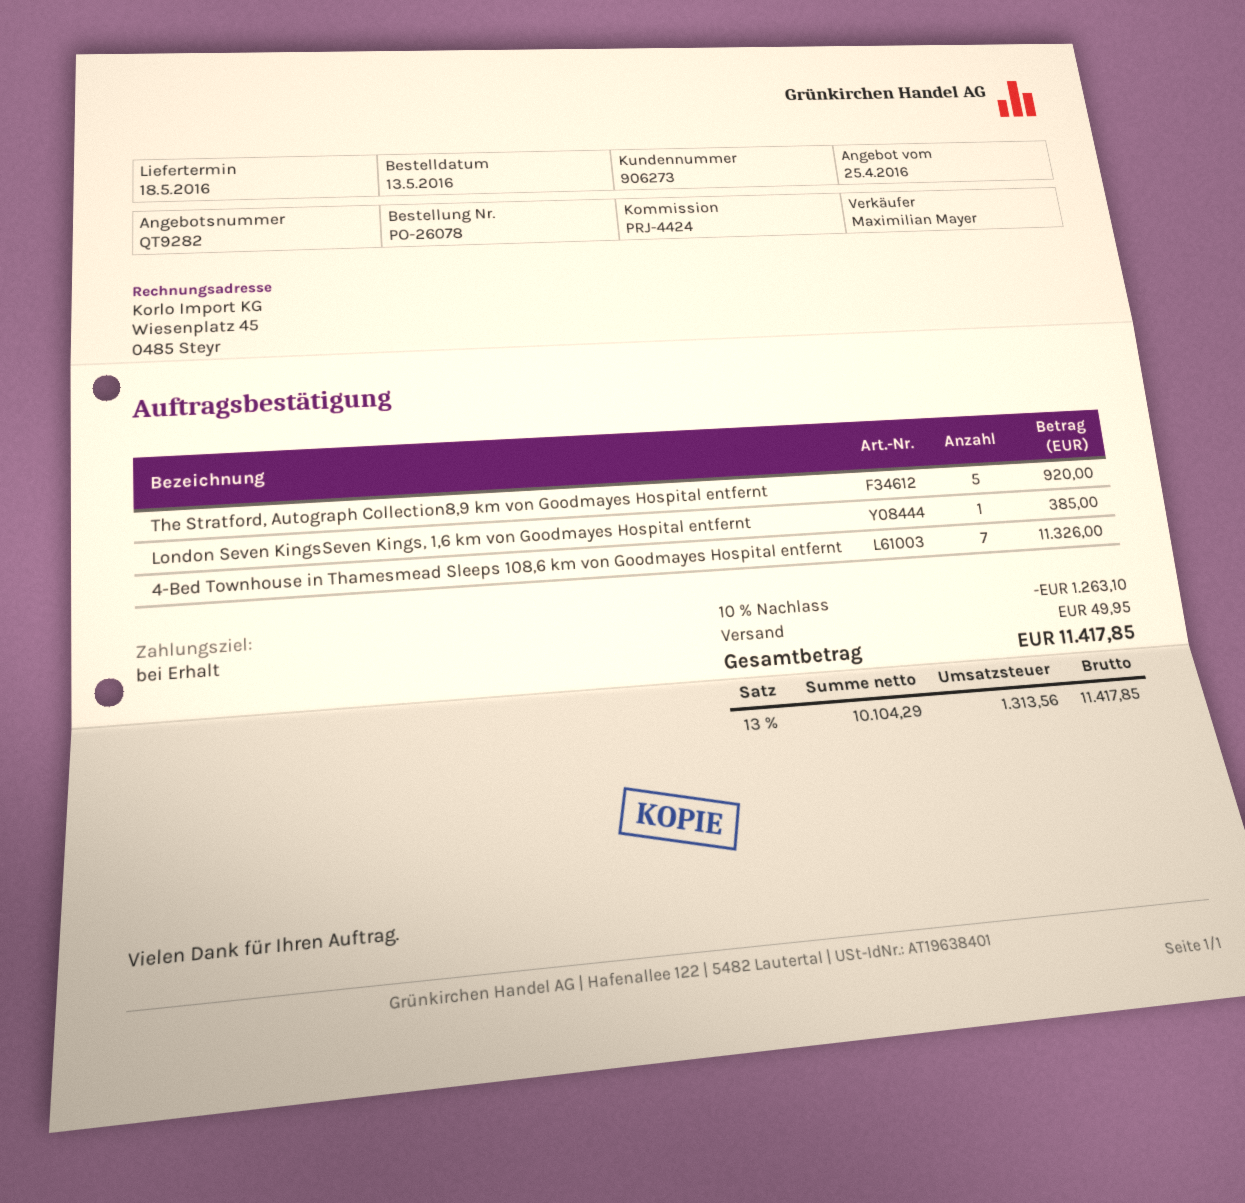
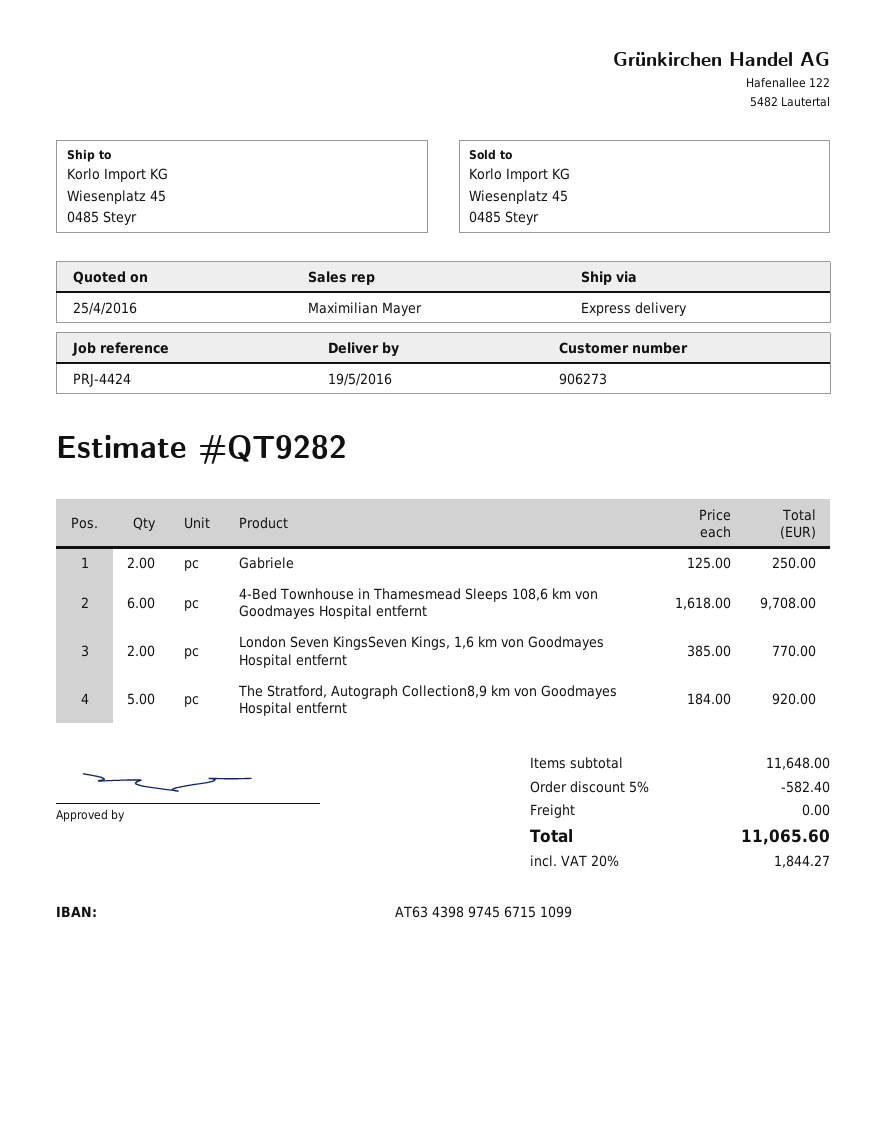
delivery date: 2016-05-18 -> 2016-05-19
London Seven KingsSeven Kings, 1,6 km von Goodmayes Hospital entfernt: 1 for 385.00 -> 2 for 770.00
4-Bed Townhouse in Thamesmead Sleeps 108,6 km von Goodmayes Hospital entfernt: 7 for 11326.00 -> 6 for 9708.00
Gabriele: none -> 2 for 250.00
discount: 10% = 1263.10 -> 5% = 582.40
shipping: 49.95 -> 0.00
tax: 13% = 1313.56 -> 20% = 1844.27
total: 11417.85 -> 11065.60

